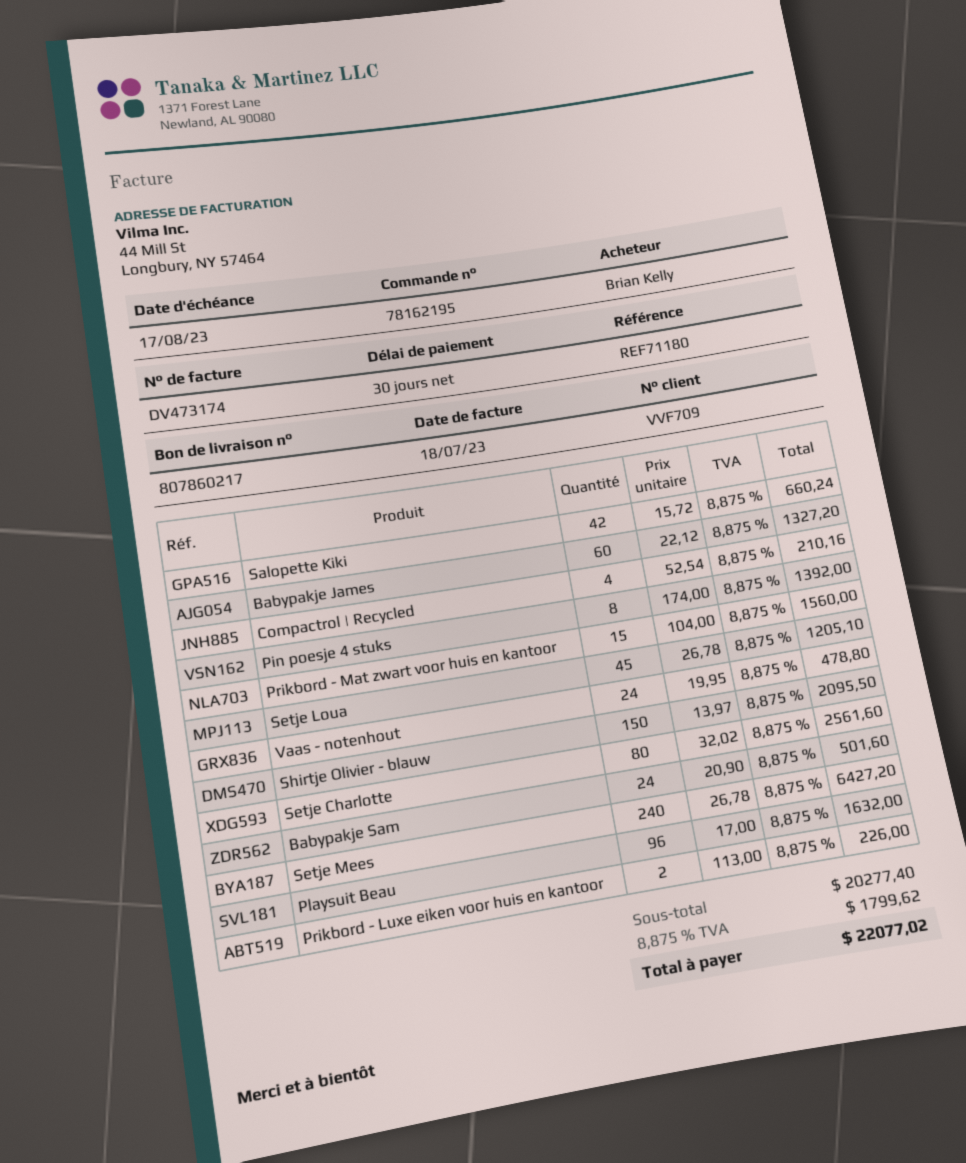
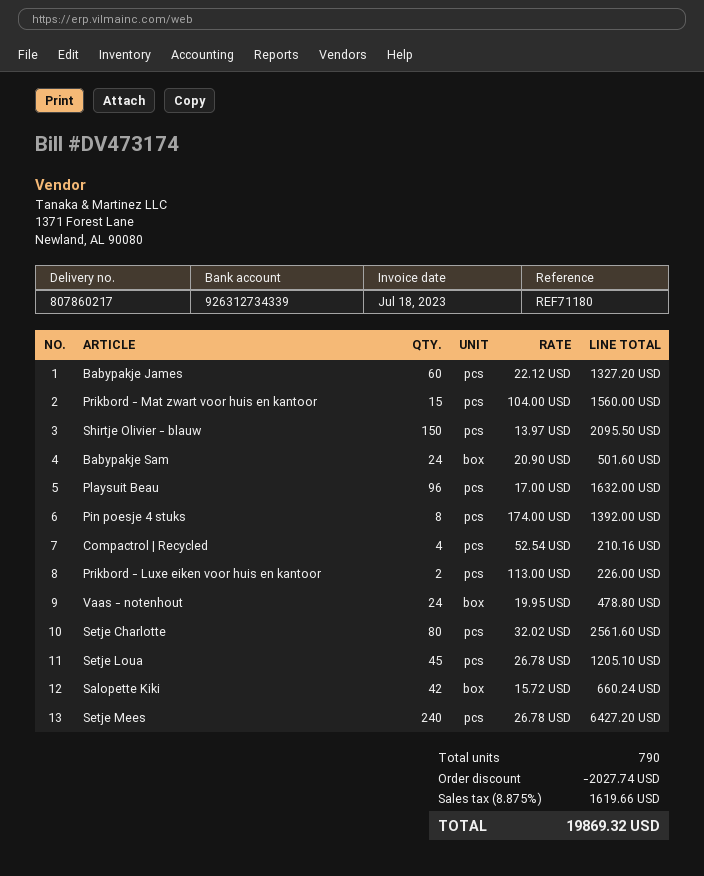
discount: none -> 2027.74
tax: 8.875% = 1799.62 -> 8.875% = 1619.66
total: 22077.02 -> 19869.32

